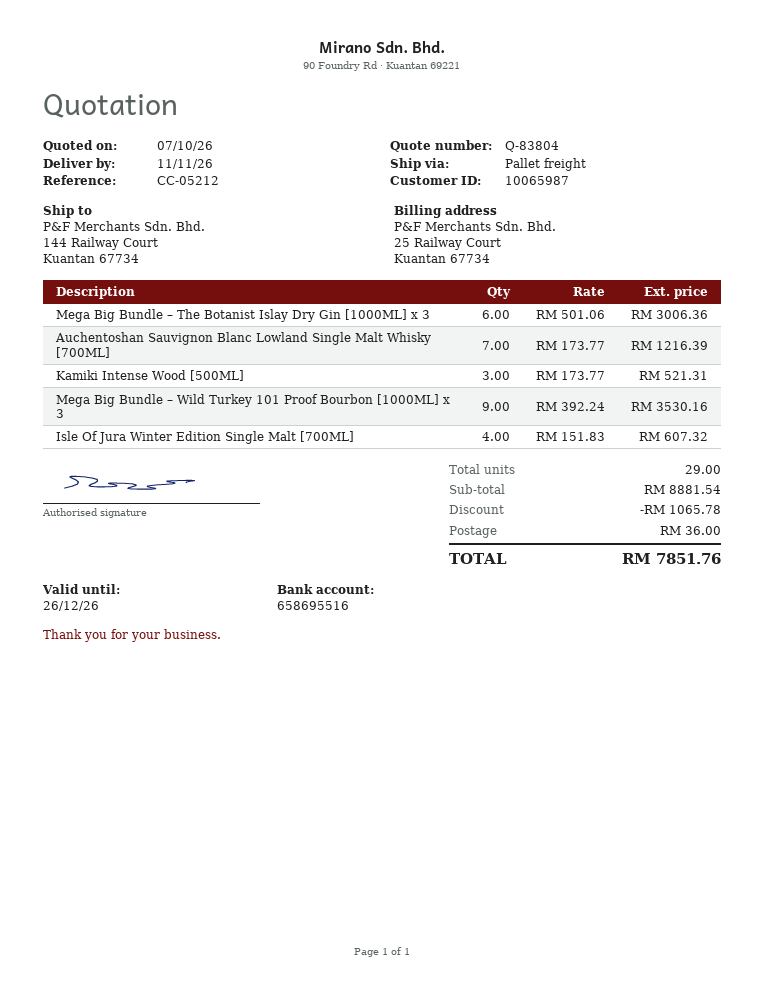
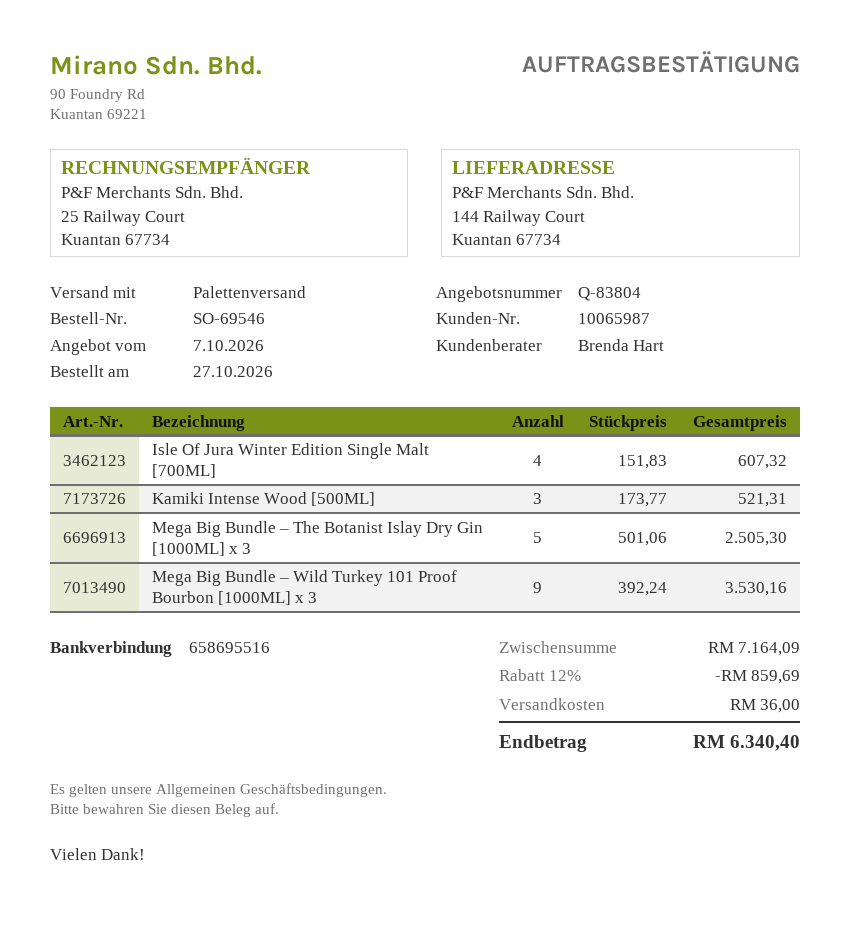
Mega Big Bundle – The Botanist Islay Dry Gin [1000ML] x 3: 6 x 501.06 = 3006.36 -> 5 x 501.06 = 2505.30
Auchentoshan Sauvignon Blanc Lowland Single Malt Whisky [700ML]: 7 x 173.77 = 1216.39 -> none
subtotal: 8881.54 -> 7164.09
discount: 1065.78 -> 859.69
total: 7851.76 -> 6340.40

